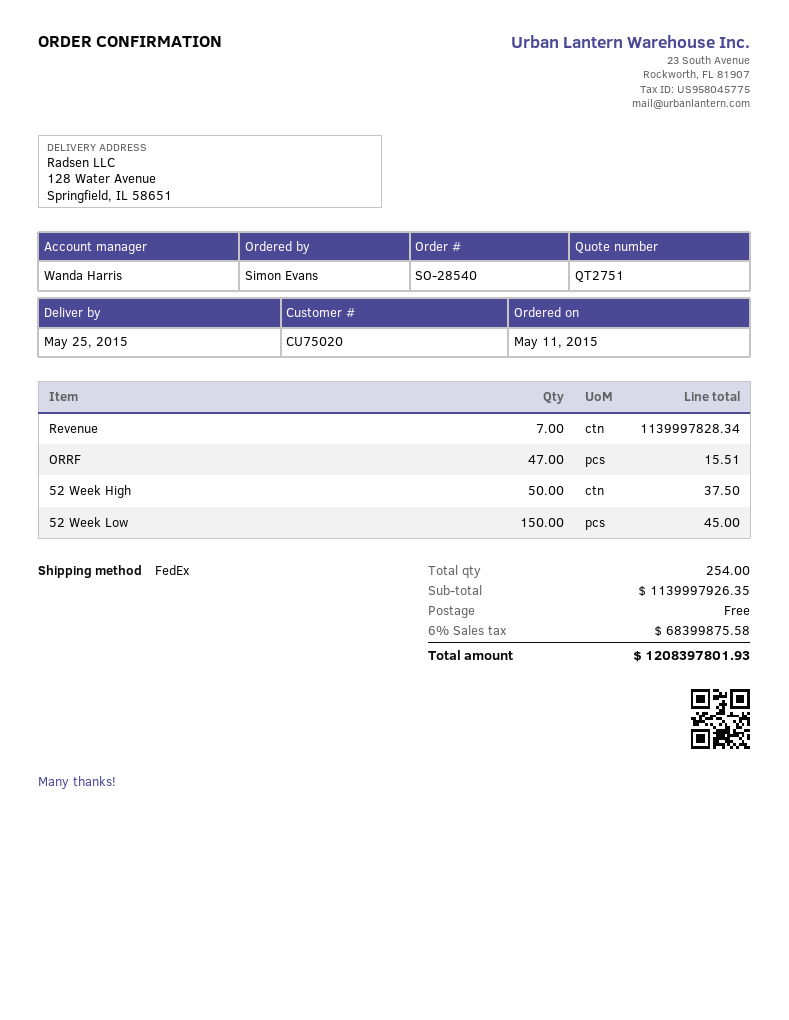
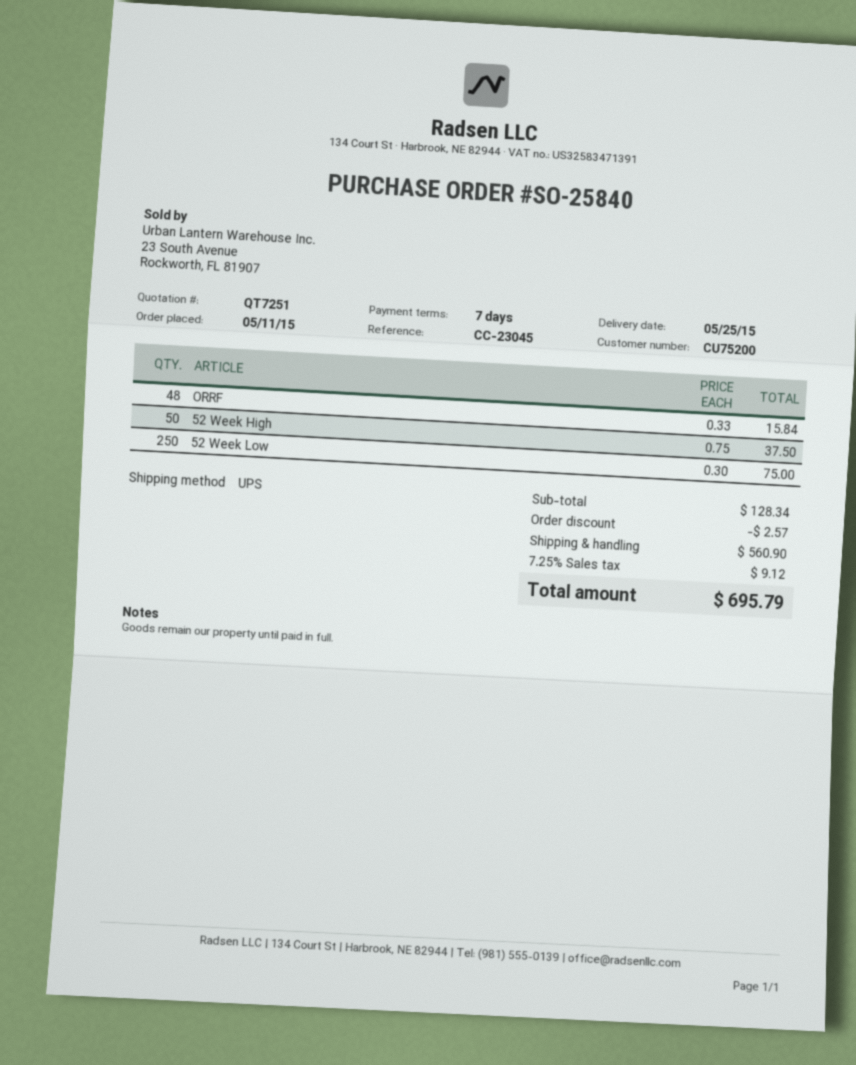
quote number: QT2751 -> QT7251
order number: SO-28540 -> SO-25840
customer number: CU75020 -> CU75200
shipping method: FedEx -> UPS
Revenue: 7 for 1139997828.34 -> none
ORRF: 47 for 15.51 -> 48 for 15.84
52 Week Low: 150 for 45.00 -> 250 for 75.00
subtotal: 1139997926.35 -> 128.34
discount: none -> 2.57
shipping: 0.00 -> 560.90
tax: 6% = 68399875.58 -> 7.25% = 9.12
total: 1208397801.93 -> 695.79

